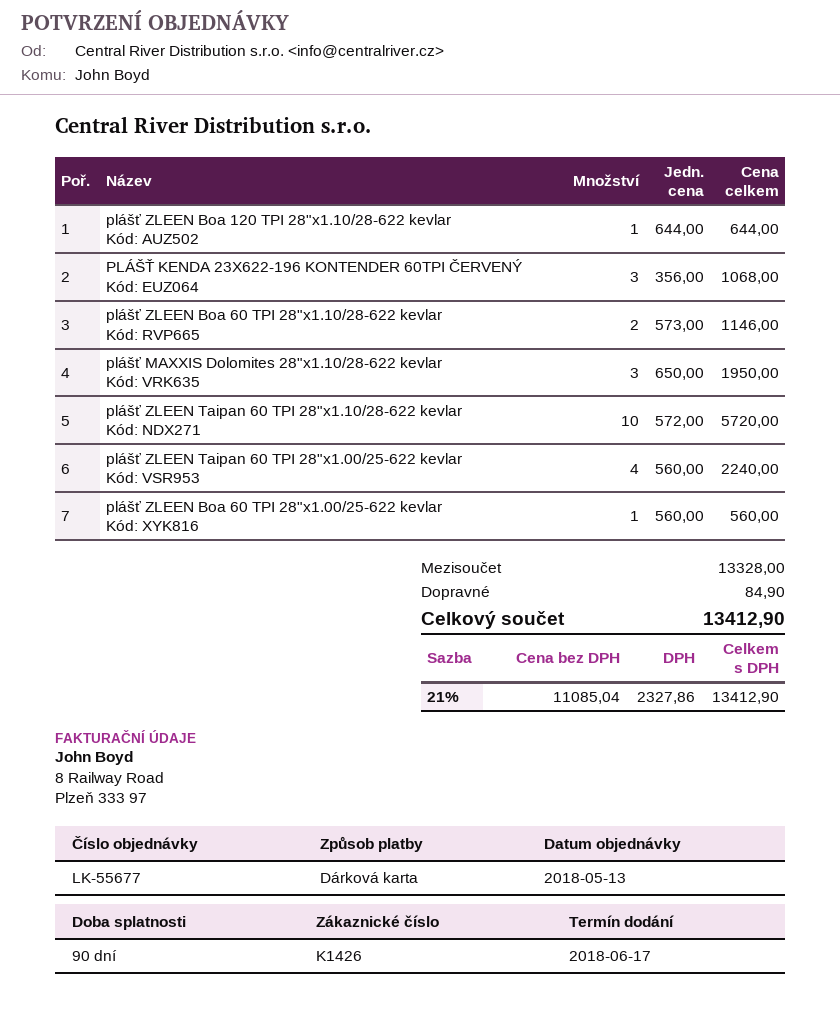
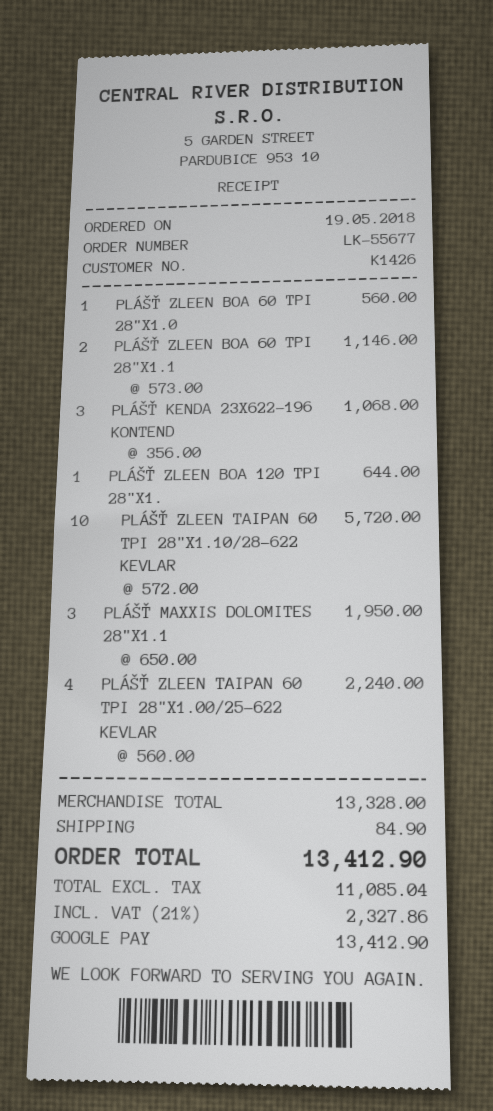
order date: 2018-05-13 -> 2018-05-19
payment method: gift card -> Google Pay

